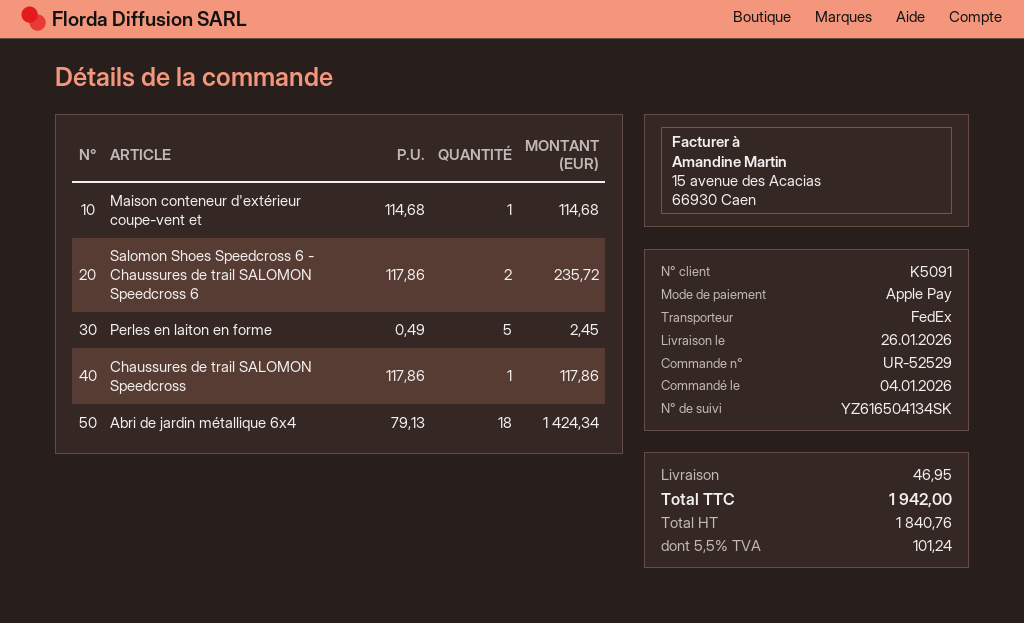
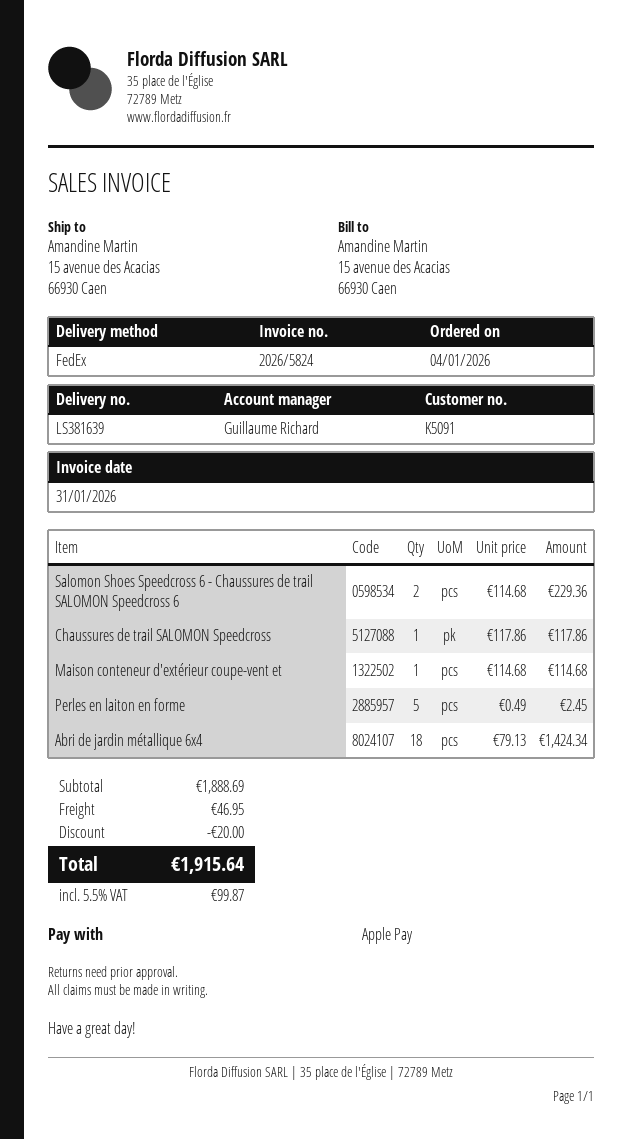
Salomon Shoes Speedcross 6 - Chaussures de trail SALOMON Speedcross 6: 2 x 117.86 = 235.72 -> 2 x 114.68 = 229.36
discount: none -> 20.00
tax: 5.5% = 101.24 -> 5.5% = 99.87
total: 1942.00 -> 1915.64

